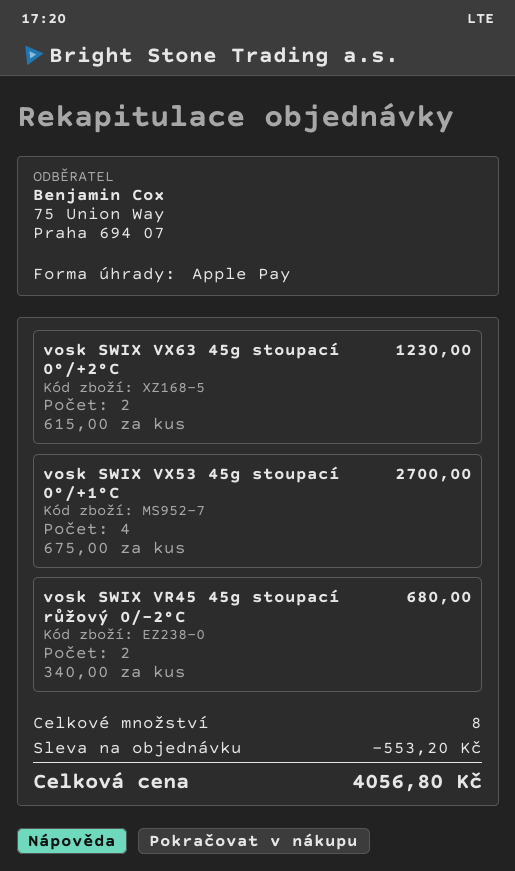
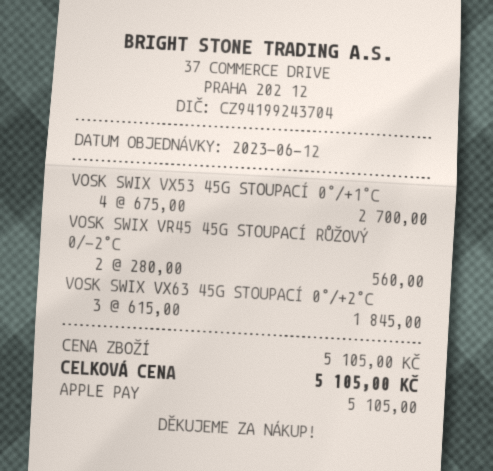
vosk SWIX VX63 45g stoupací 0°/+2°C: 2 x 615.00 = 1230.00 -> 3 x 615.00 = 1845.00
vosk SWIX VR45 45g stoupací růžový 0/-2°C: 2 x 340.00 = 680.00 -> 2 x 280.00 = 560.00
discount: 553.20 -> none
total: 4056.80 -> 5105.00

